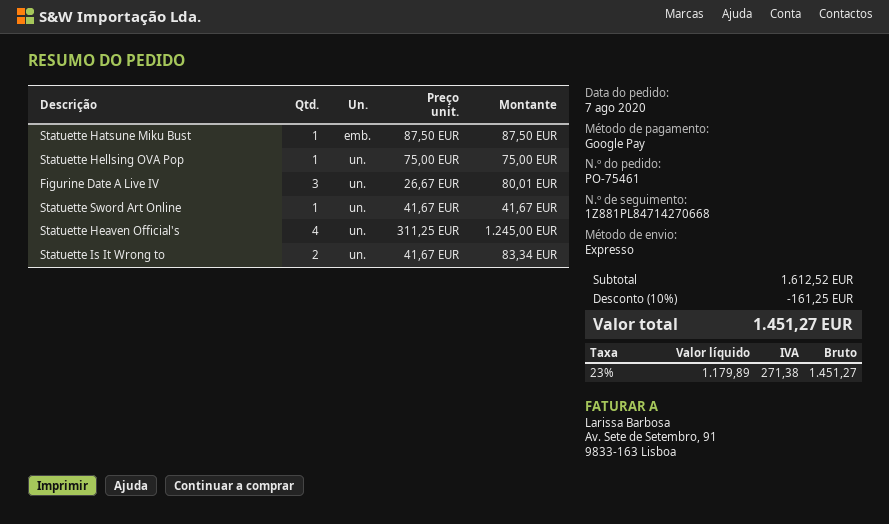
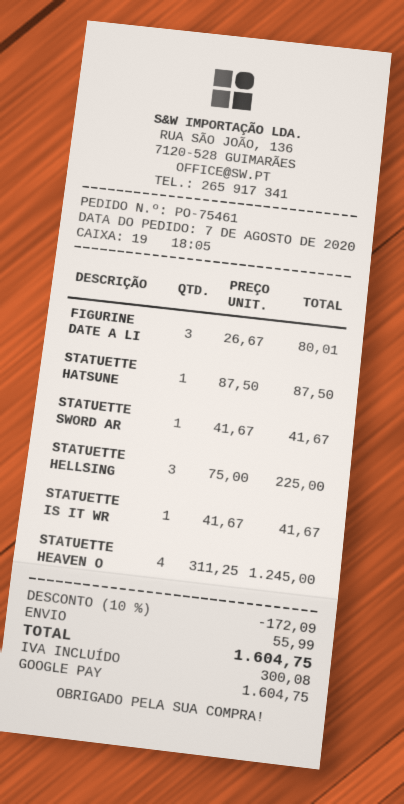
Statuette Hellsing OVA Pop: 1 x 75.00 = 75.00 -> 3 x 75.00 = 225.00
Statuette Is It Wrong to: 2 x 41.67 = 83.34 -> 1 x 41.67 = 41.67
discount: 10% = 161.25 -> 10% = 172.09
shipping: none -> 55.99
tax: 271.38 -> 300.08
total: 1451.27 -> 1604.75

